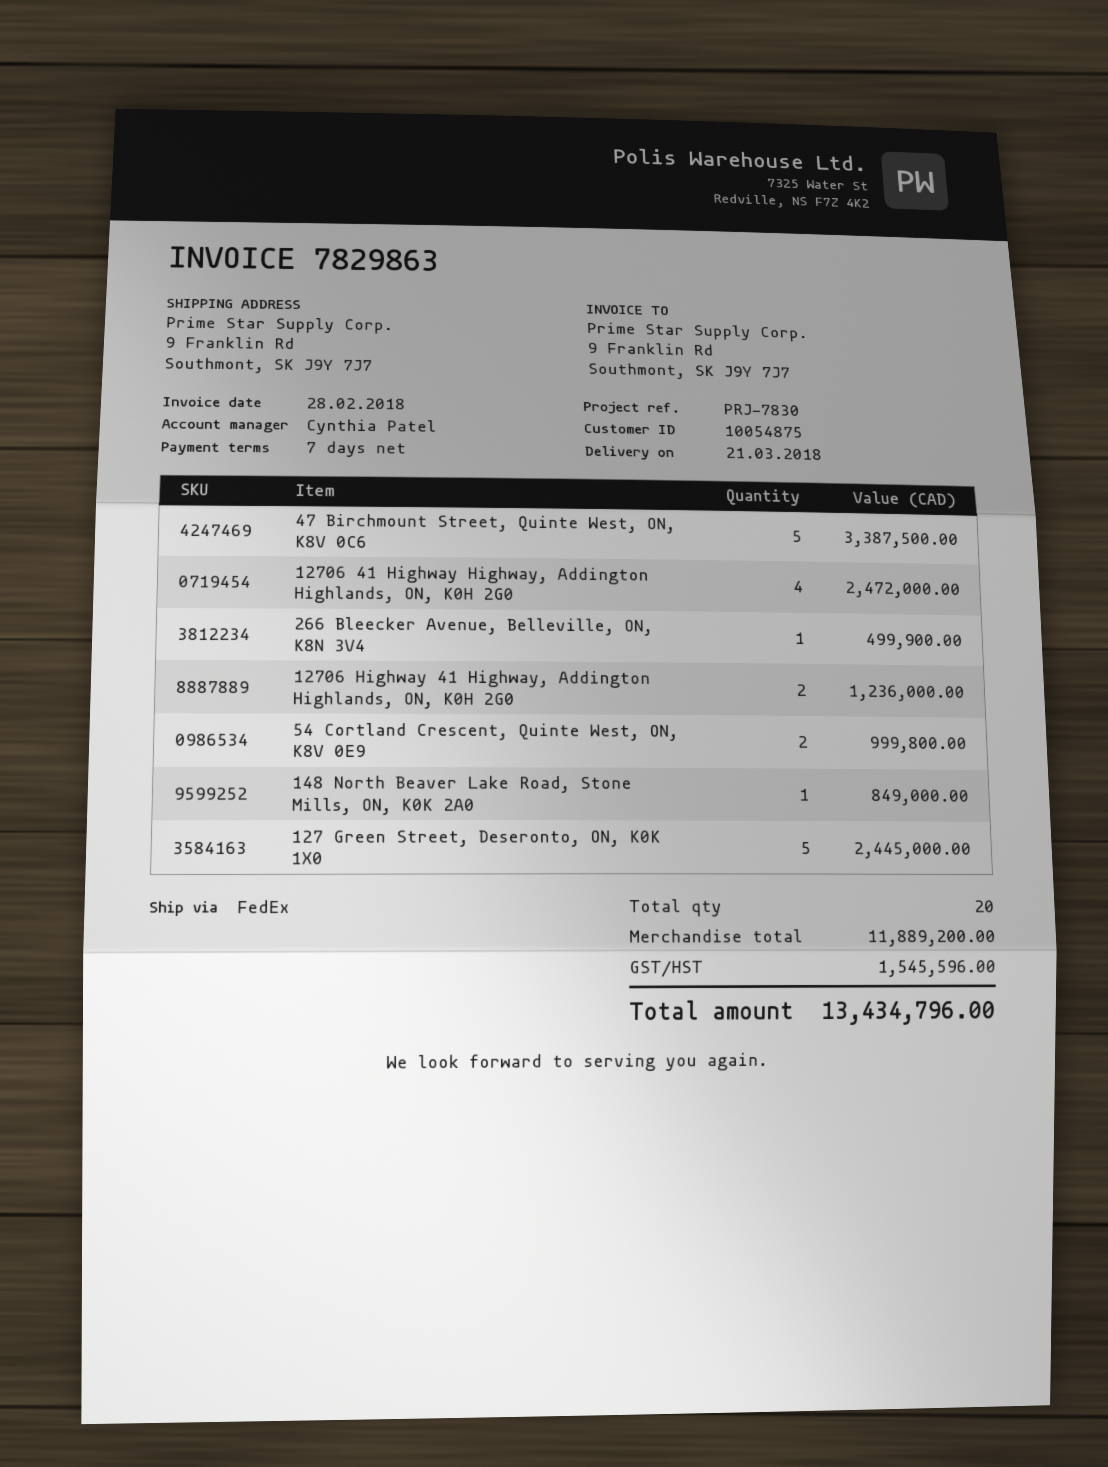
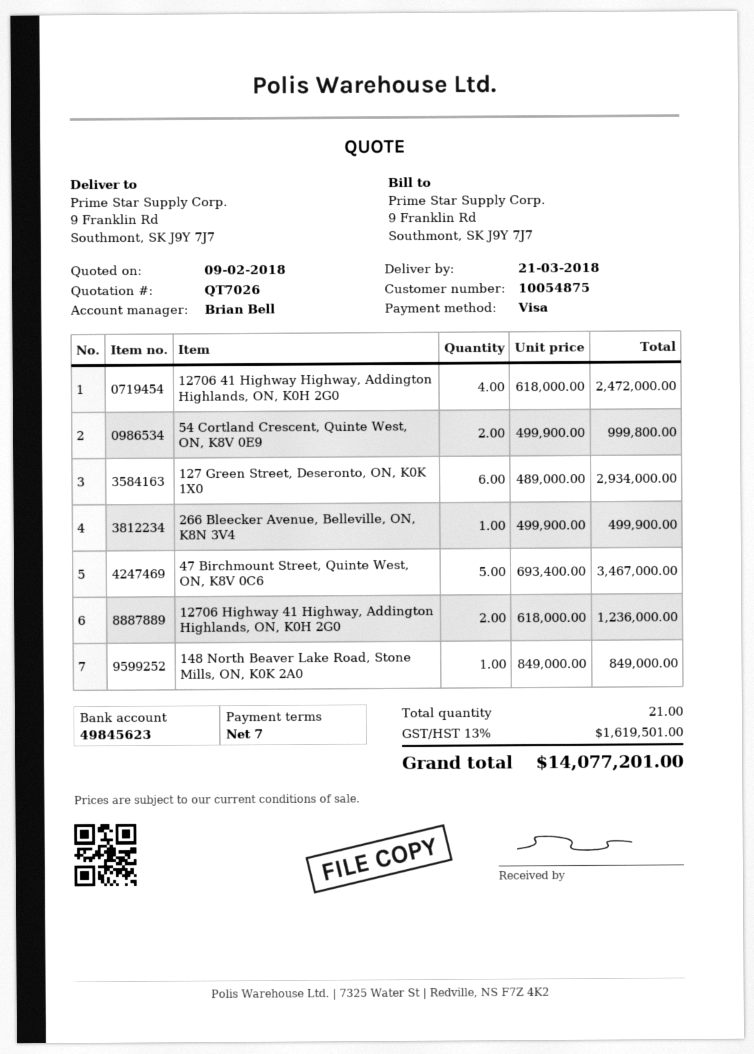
sales rep: Cynthia Patel -> Brian Bell
47 Birchmount Street, Quinte West, ON, K8V 0C6: 5 for 3387500.00 -> 5 for 3467000.00
127 Green Street, Deseronto, ON, K0K 1X0: 5 for 2445000.00 -> 6 for 2934000.00
total quantity: 20 -> 21
tax: 1545596.00 -> 1619501.00
total: 13434796.00 -> 14077201.00

